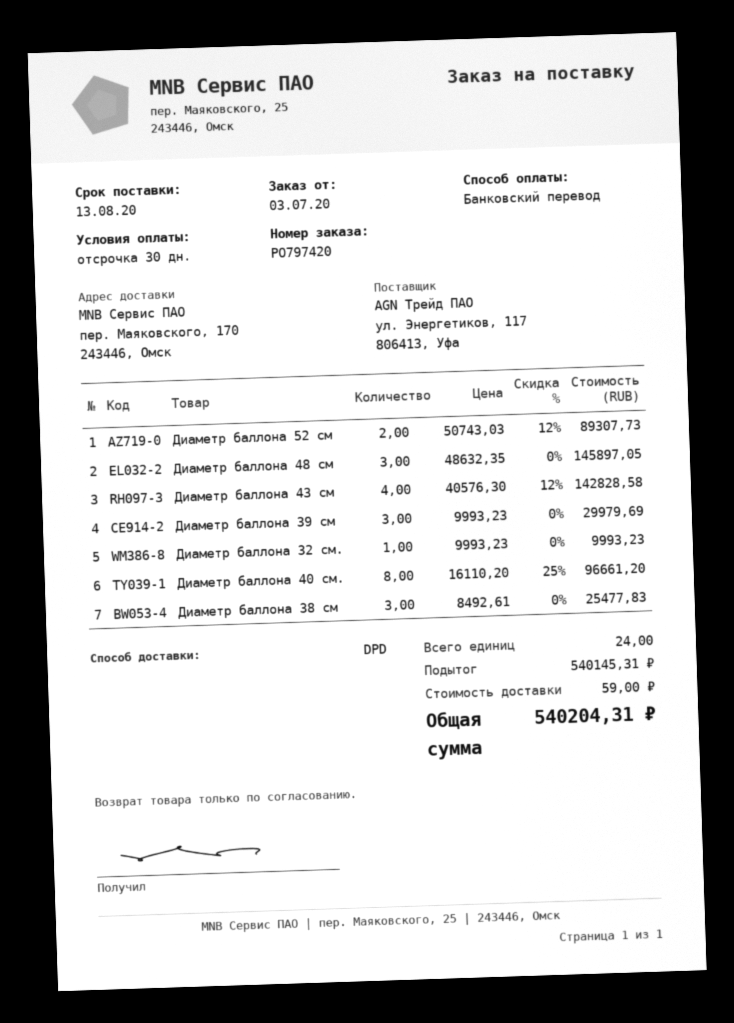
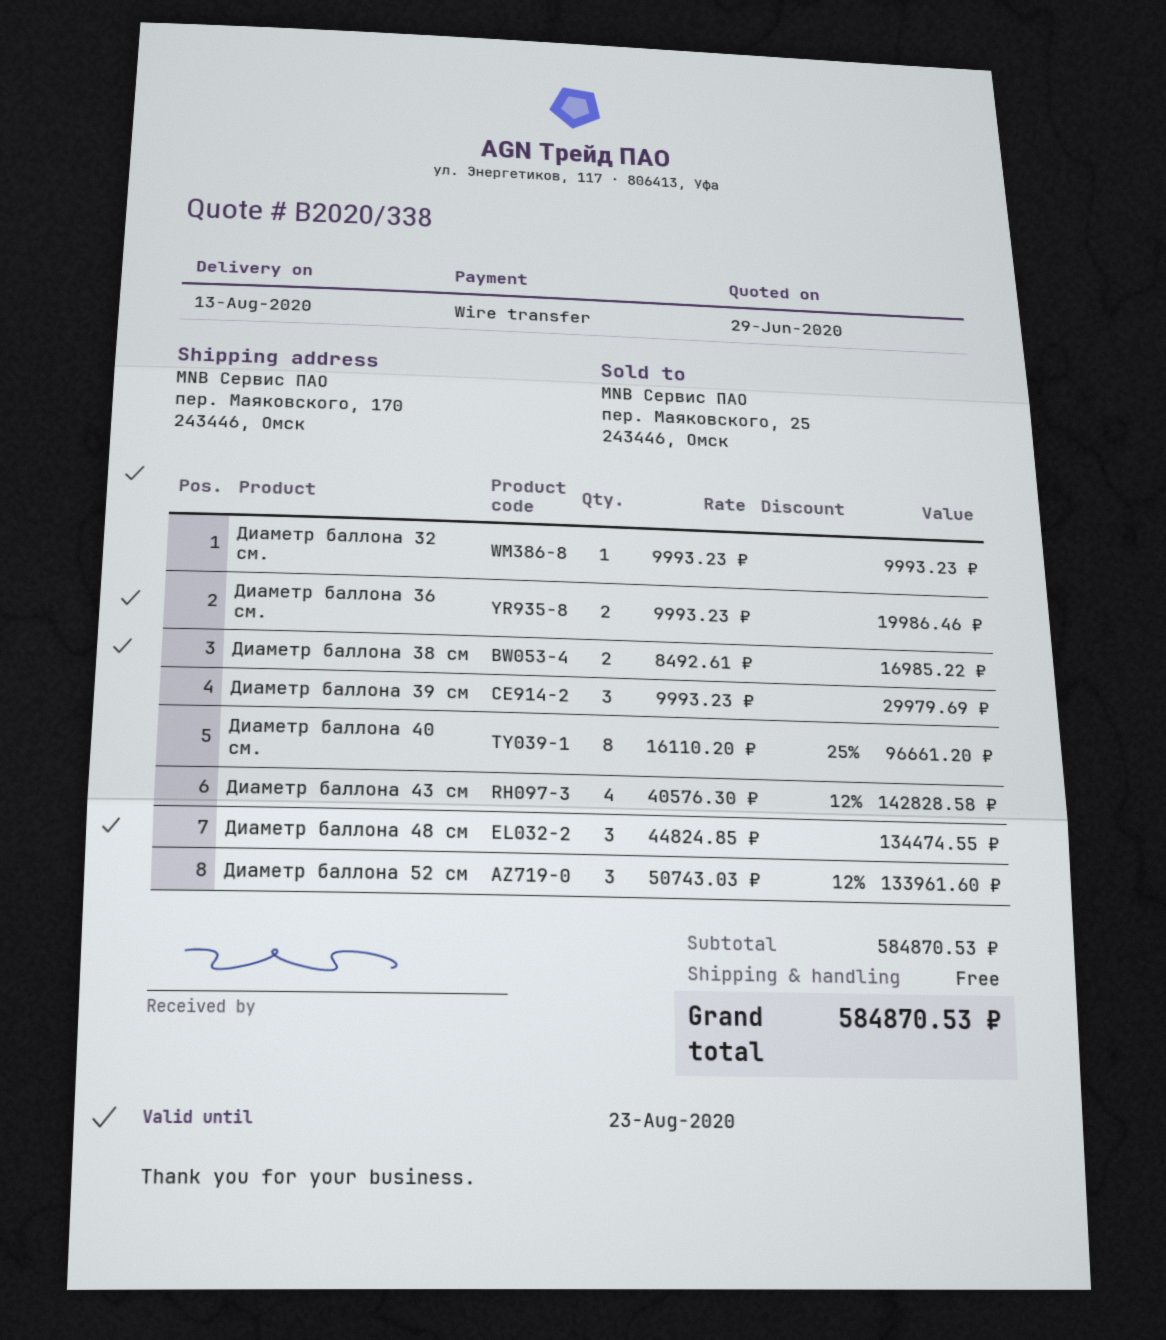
Диаметр баллона 52 см: 2 x 50743.03 - 12% = 89307.73 -> 3 x 50743.03 - 12% = 133961.60
Диаметр баллона 48 см: 3 x 48632.35 = 145897.05 -> 3 x 44824.85 = 134474.55
Диаметр баллона 38 см: 3 x 8492.61 = 25477.83 -> 2 x 8492.61 = 16985.22
Диаметр баллона 36 см.: none -> 2 x 9993.23 = 19986.46
subtotal: 540145.31 -> 584870.53
shipping: 59.00 -> 0.00
total: 540204.31 -> 584870.53

